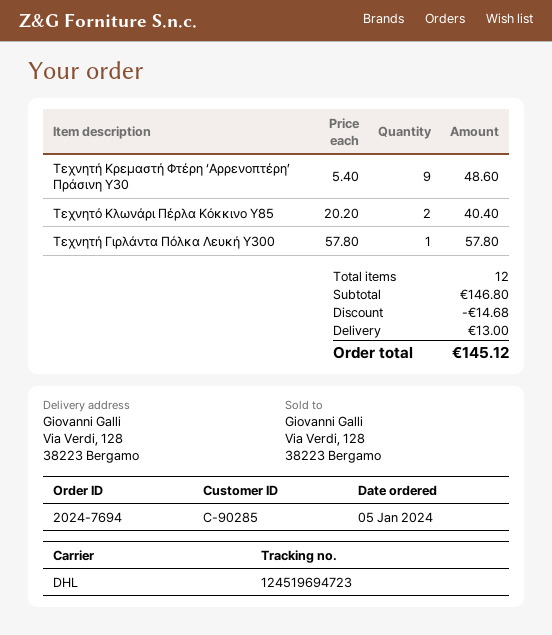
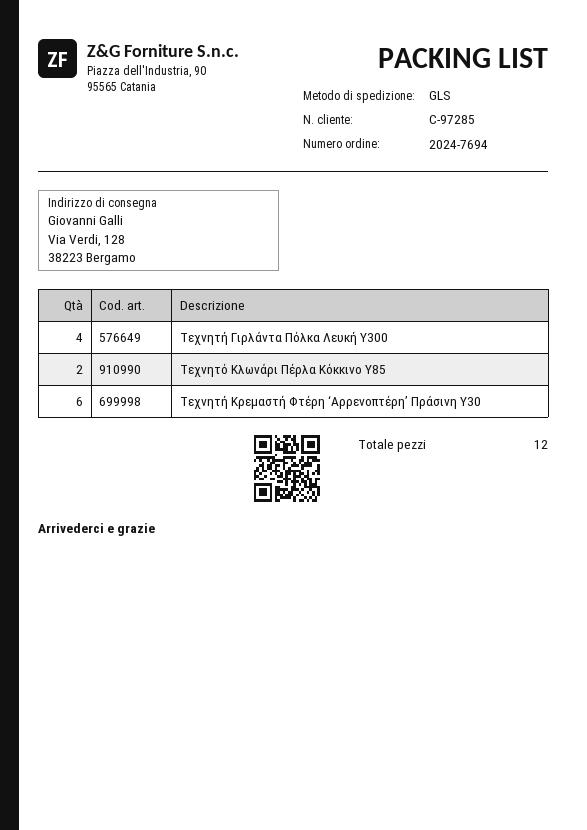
customer number: C-90285 -> C-97285
shipping method: DHL -> GLS
Τεχνητή Κρεμαστή Φτέρη ‘Αρρενοπτέρη’ Πράσινη Υ30: 9 -> 6
Τεχνητή Γιρλάντα Πόλκα Λευκή Υ300: 1 -> 4

